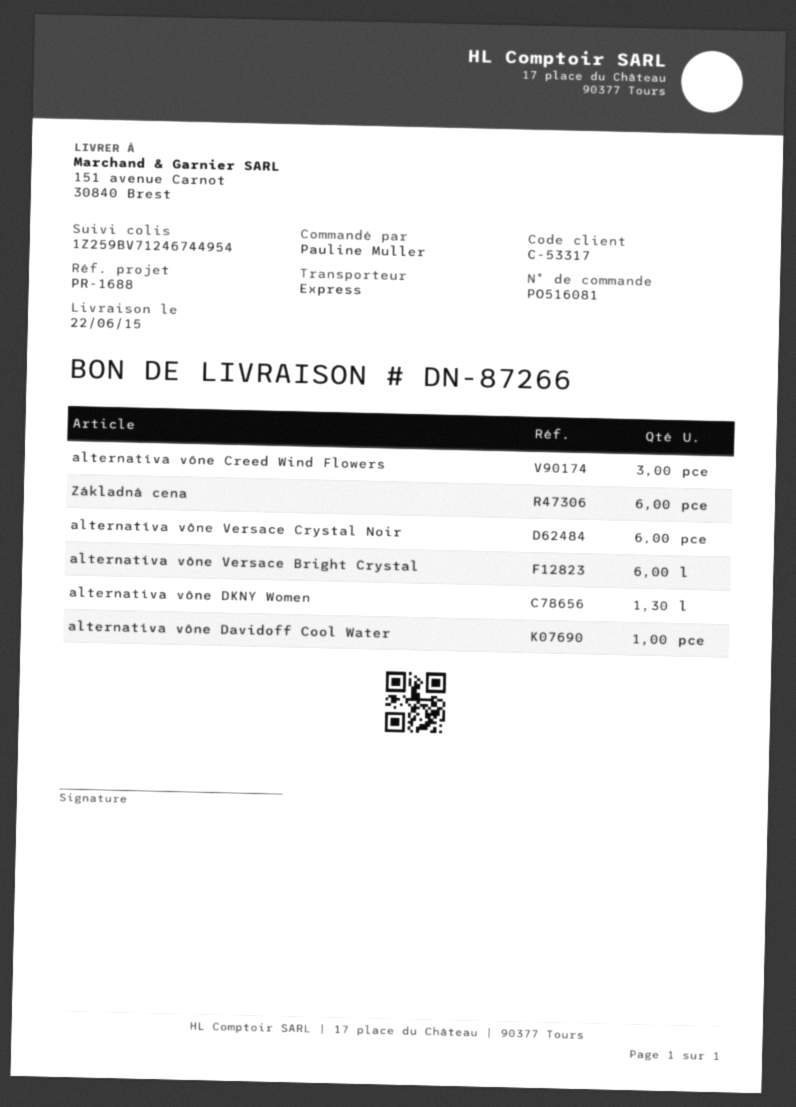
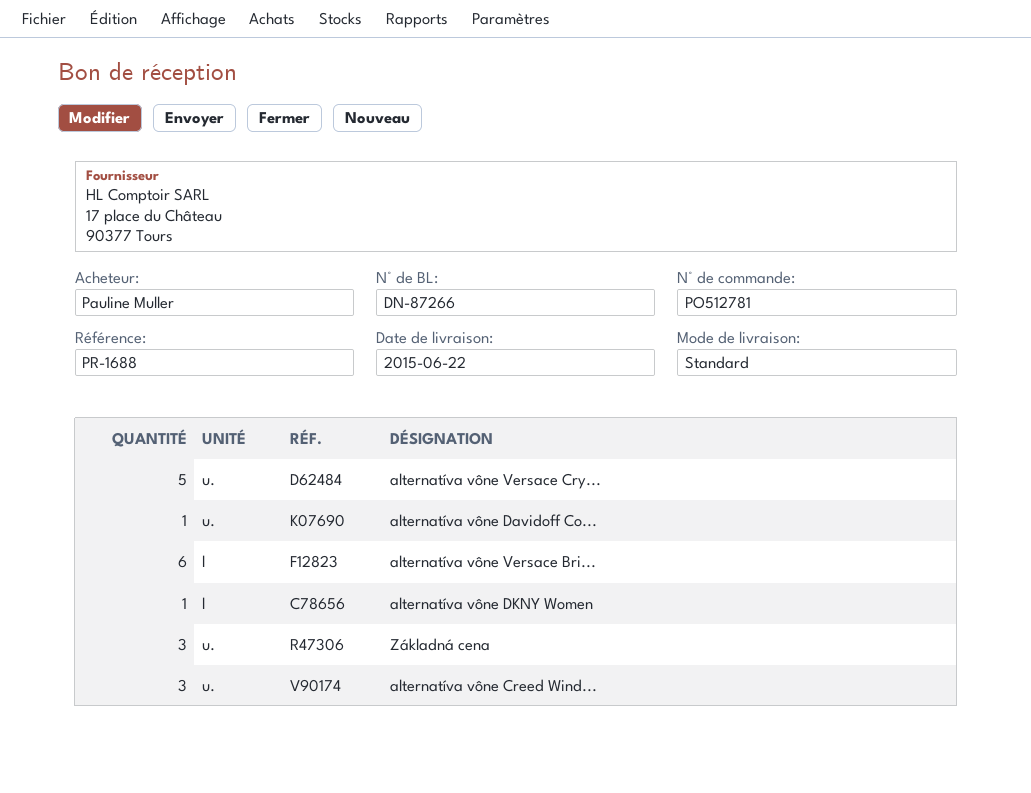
order number: PO516081 -> PO512781
shipping method: express -> standard
Základná cena: 6 -> 3
alternatíva vône Versace Crystal Noir: 6 -> 5
alternatíva vône DKNY Women: 1.3 -> 1

